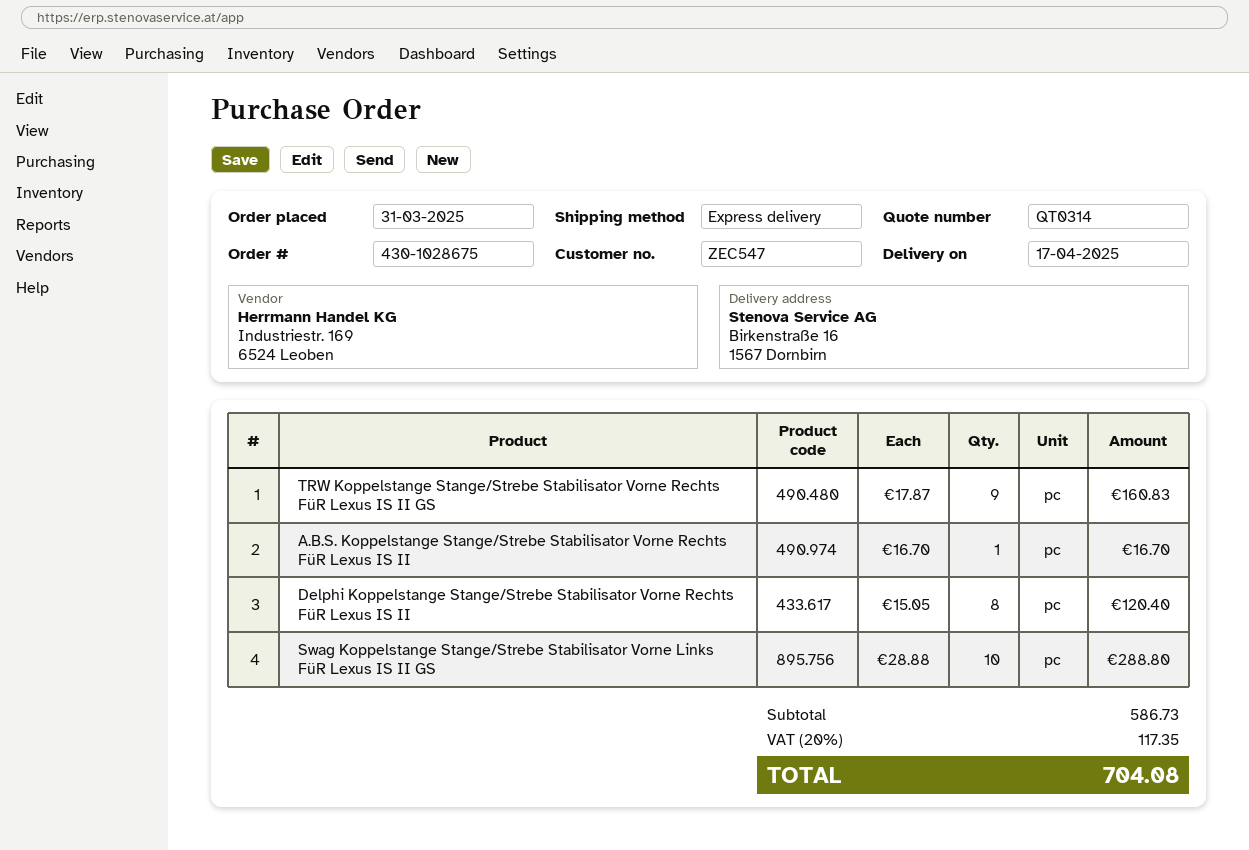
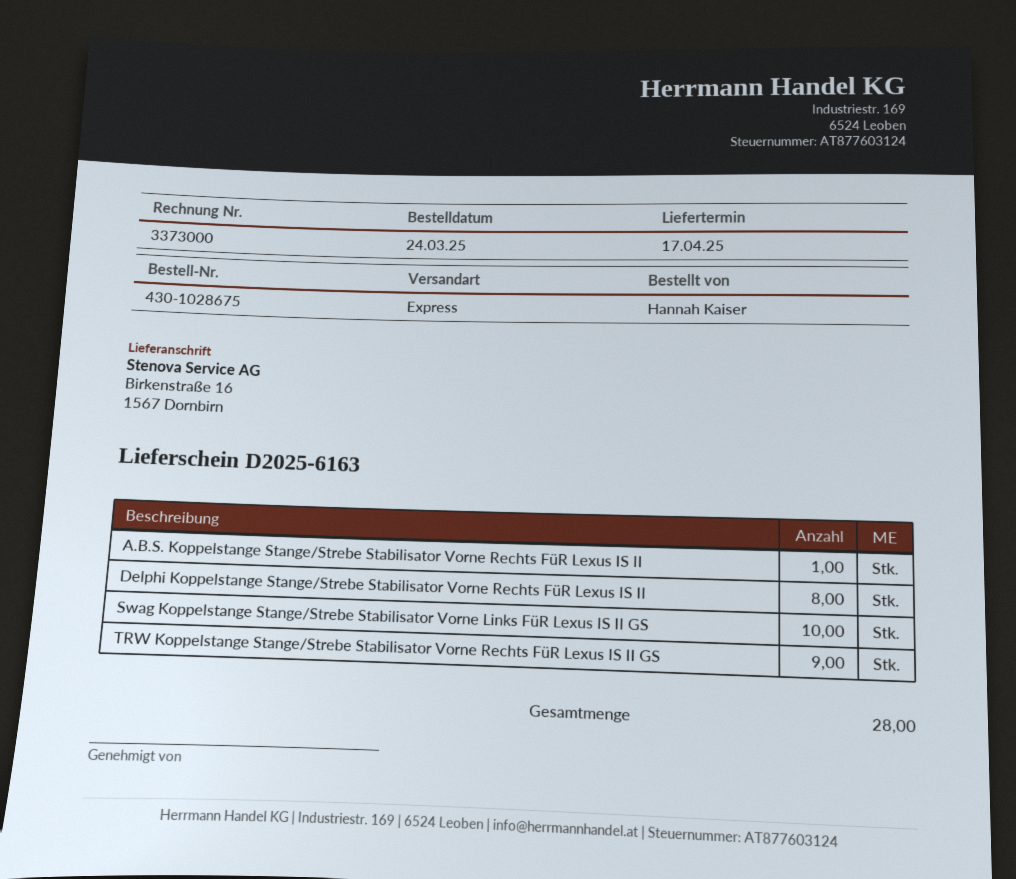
order date: 2025-03-31 -> 2025-03-24

